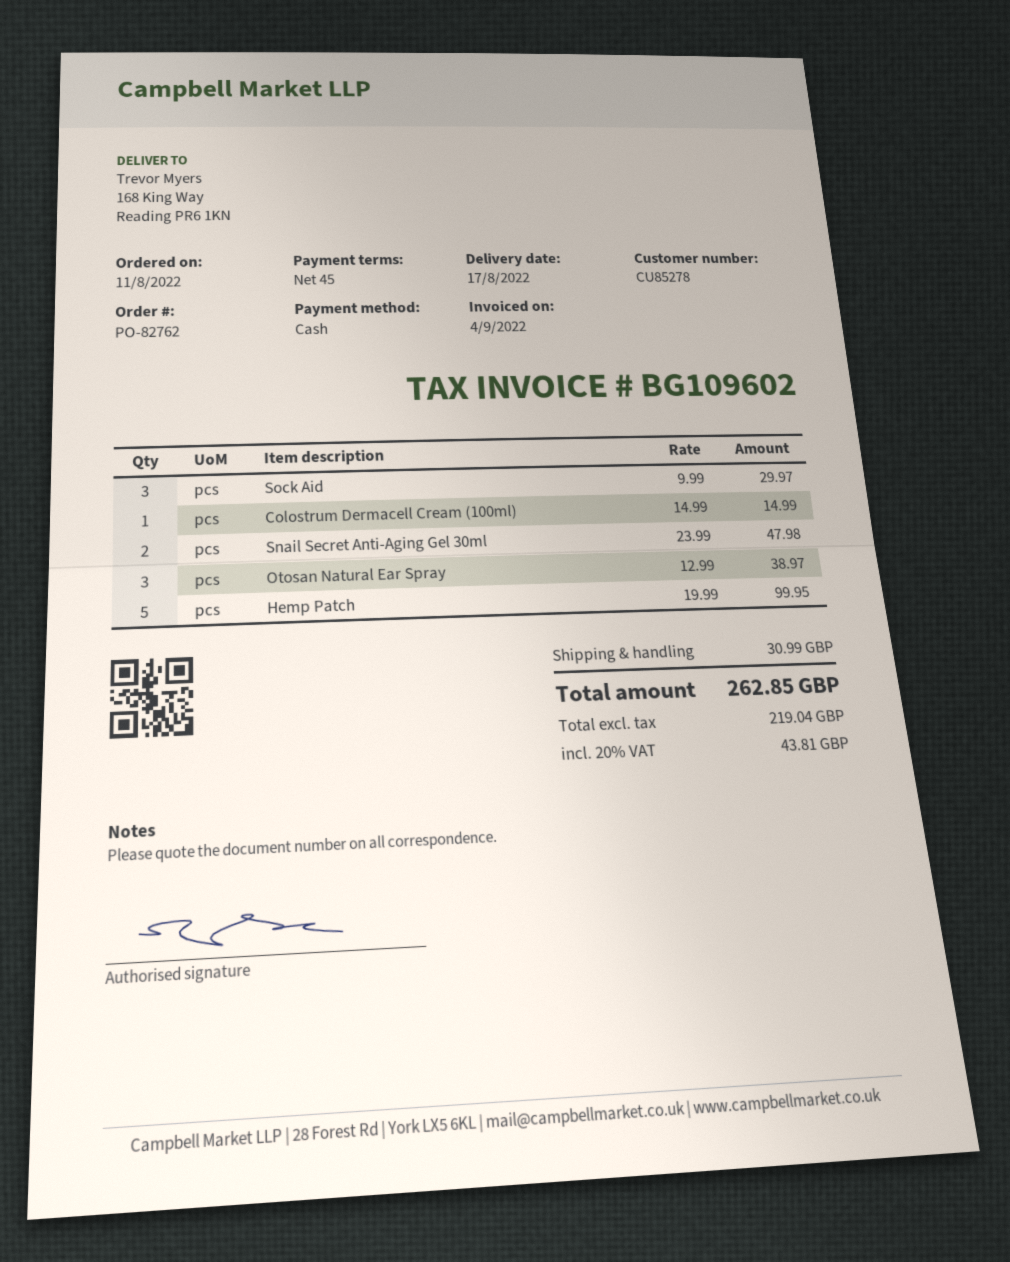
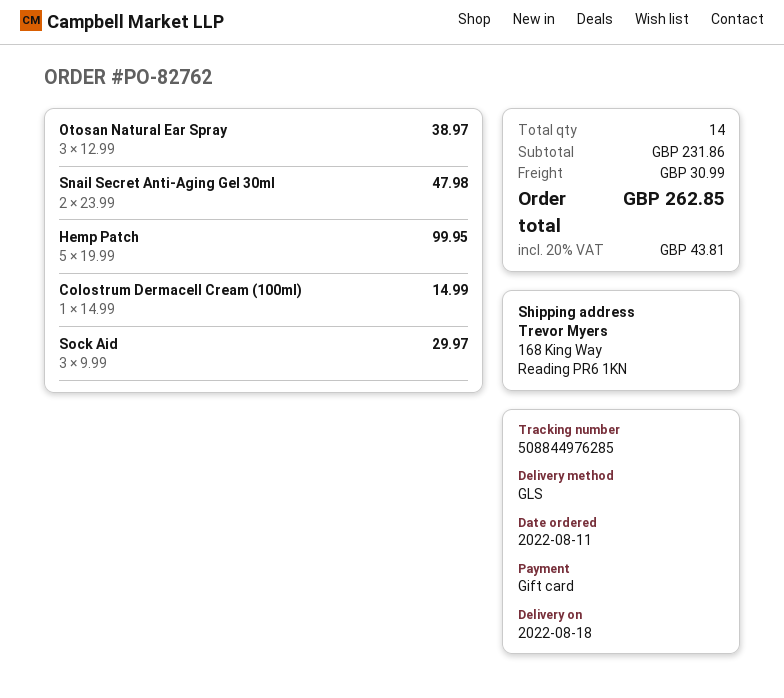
delivery date: 2022-08-17 -> 2022-08-18
payment method: cash -> gift card

